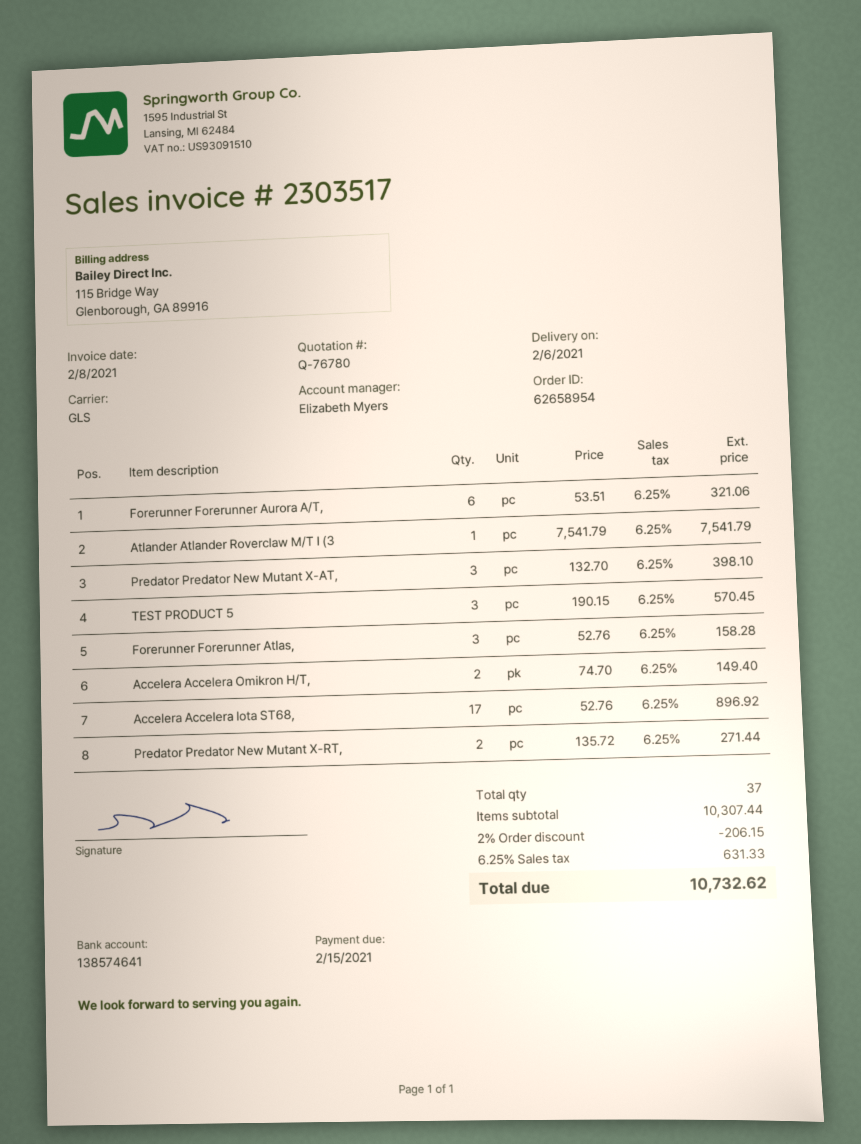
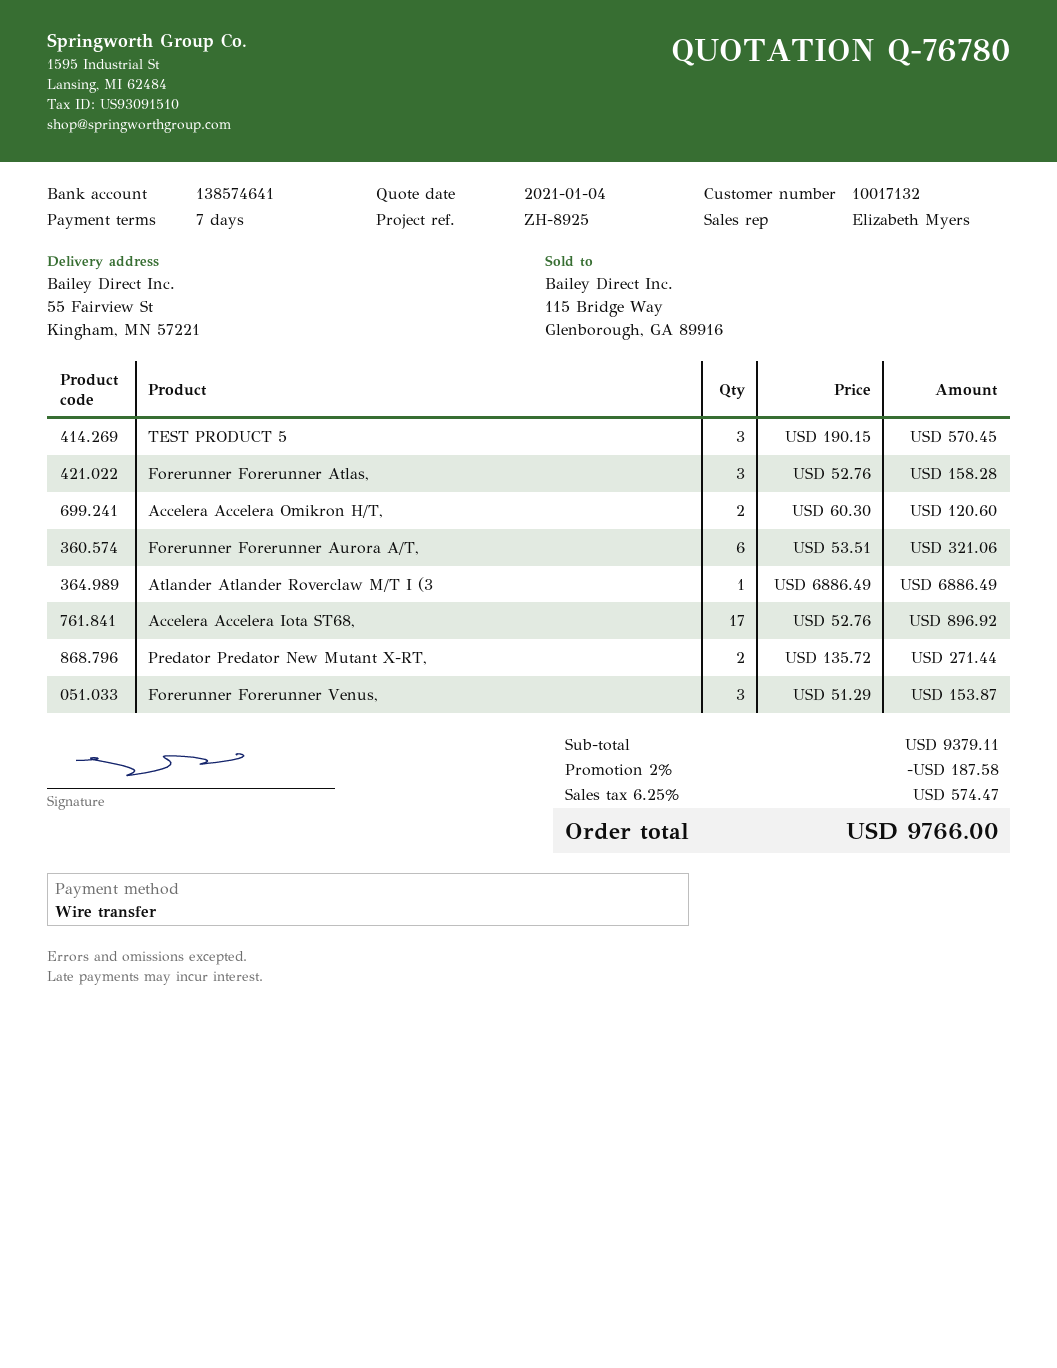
Atlander Atlander Roverclaw M/T I (3: 1 x 7541.79 = 7541.79 -> 1 x 6886.49 = 6886.49
Predator Predator New Mutant X-AT,: 3 x 132.70 = 398.10 -> none
Accelera Accelera Omikron H/T,: 2 x 74.70 = 149.40 -> 2 x 60.30 = 120.60
Forerunner Forerunner Venus,: none -> 3 x 51.29 = 153.87
subtotal: 10307.44 -> 9379.11
discount: 2% = 206.15 -> 2% = 187.58
tax: 6.25% = 631.33 -> 6.25% = 574.47
total: 10732.62 -> 9766.00

